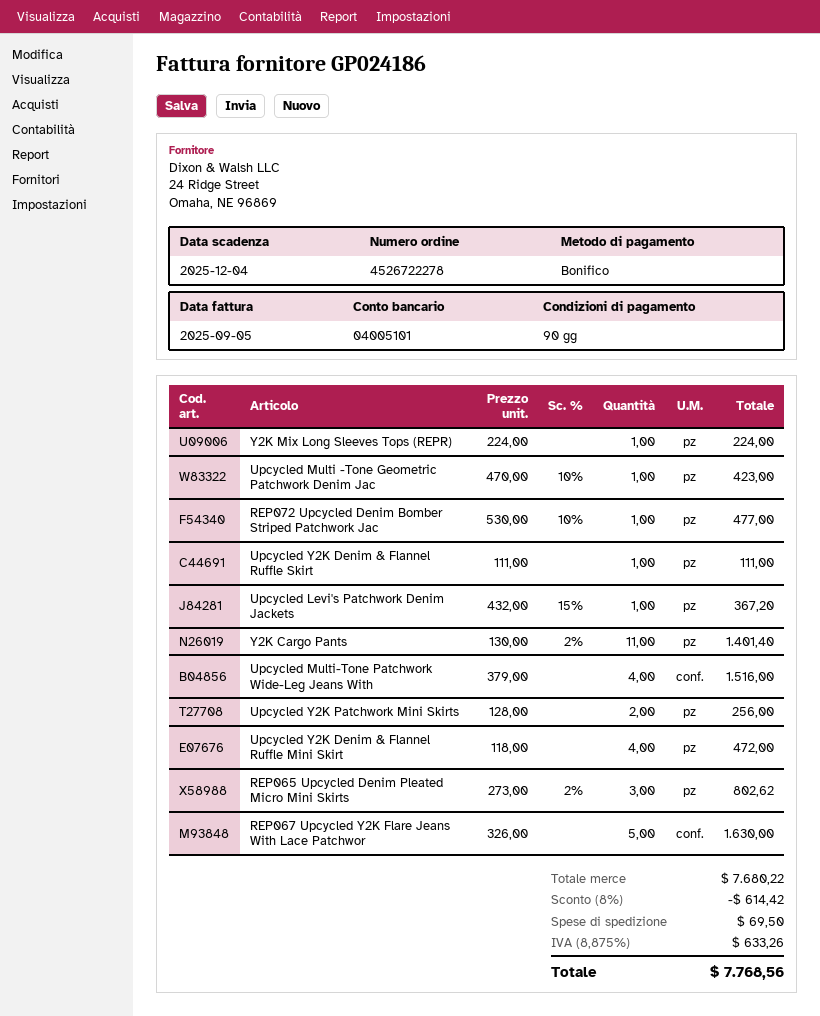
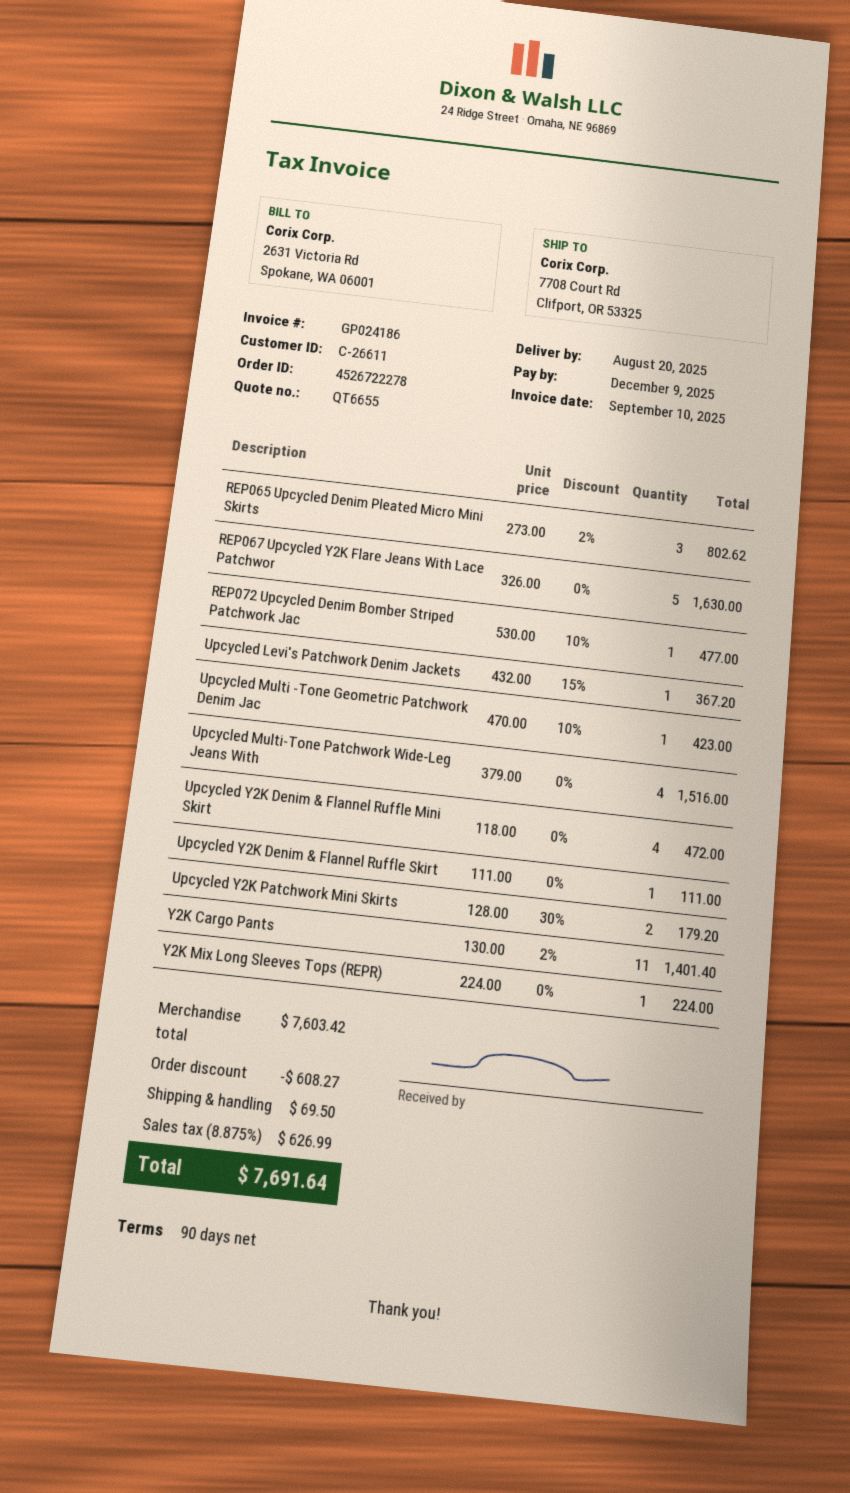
invoice date: 2025-09-05 -> 2025-09-10
due date: 2025-12-04 -> 2025-12-09
Upcycled Y2K Patchwork Mini Skirts: 2 x 128.00 = 256.00 -> 2 x 128.00 - 30% = 179.20
subtotal: 7680.22 -> 7603.42
discount: 614.42 -> 608.27
tax: 8.875% = 633.26 -> 8.875% = 626.99
total: 7768.56 -> 7691.64

